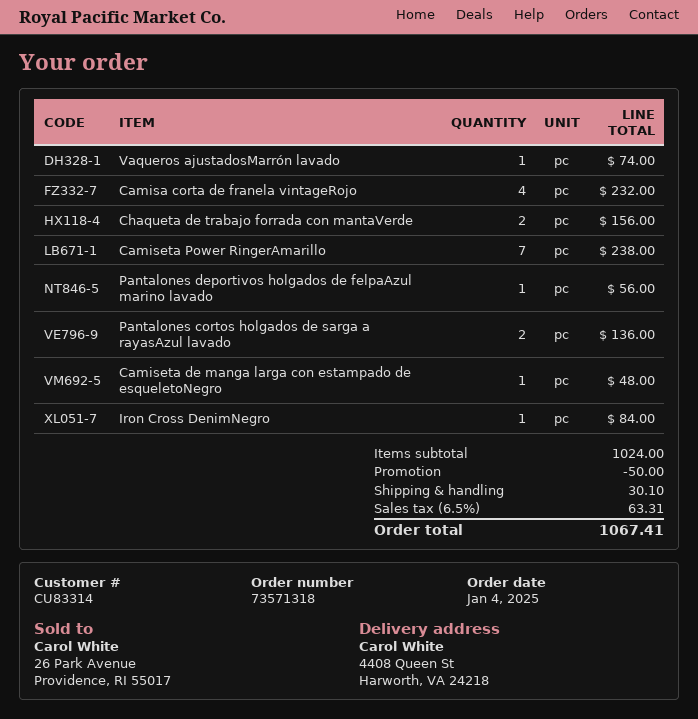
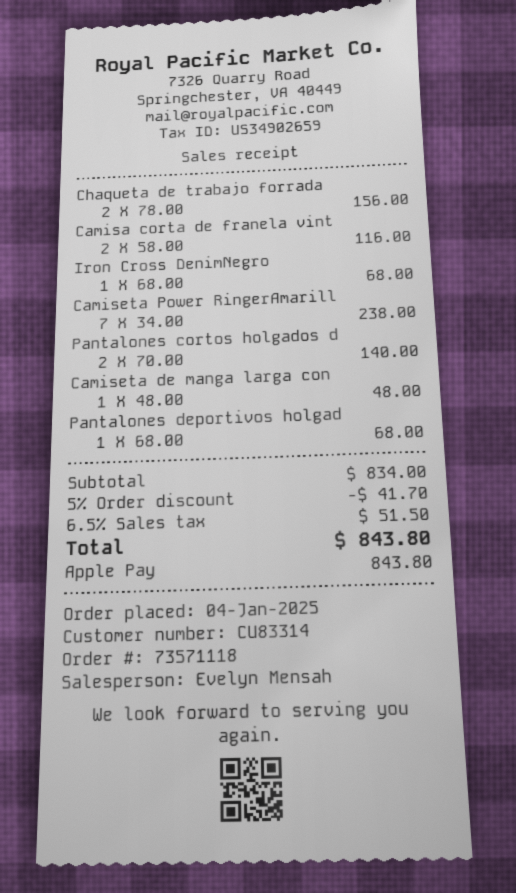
order number: 73571318 -> 73571118
Vaqueros ajustadosMarrón lavado: 1 for 74.00 -> none
Camisa corta de franela vintageRojo: 4 for 232.00 -> 2 for 116.00
Pantalones deportivos holgados de felpaAzul marino lavado: 1 for 56.00 -> 1 for 68.00
Pantalones cortos holgados de sarga a rayasAzul lavado: 2 for 136.00 -> 2 for 140.00
Iron Cross DenimNegro: 1 for 84.00 -> 1 for 68.00
subtotal: 1024.00 -> 834.00
discount: 50.00 -> 41.70
shipping: 30.10 -> none
tax: 6.5% = 63.31 -> 6.5% = 51.50
total: 1067.41 -> 843.80

